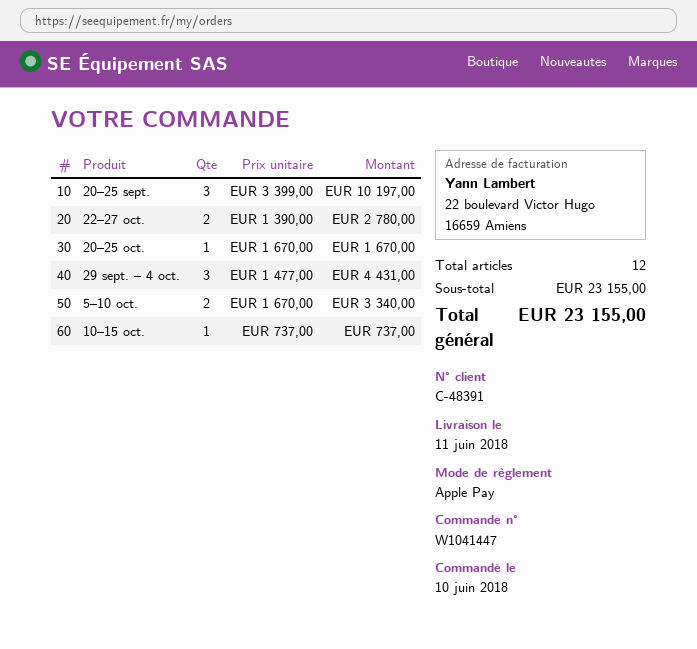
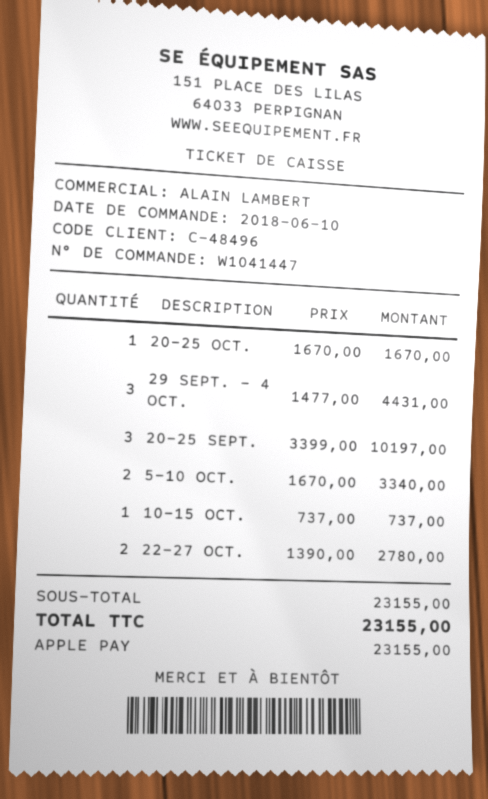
customer number: C-48391 -> C-48496

